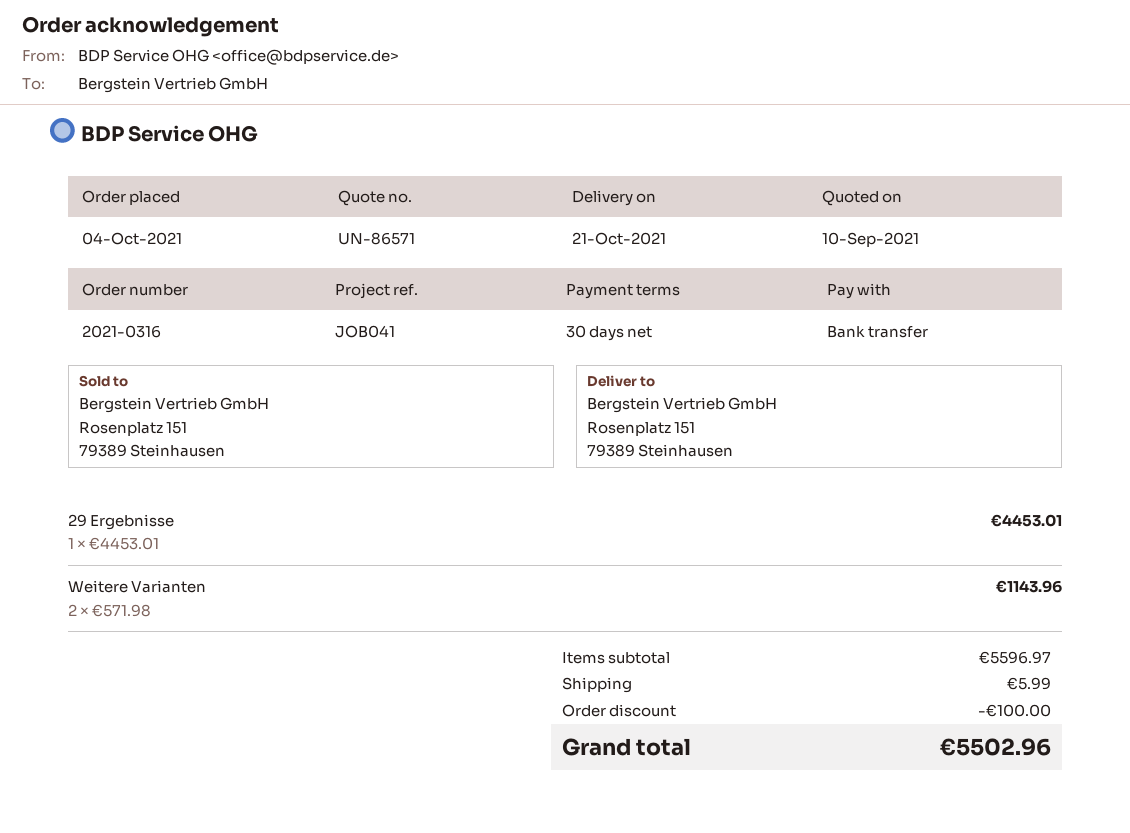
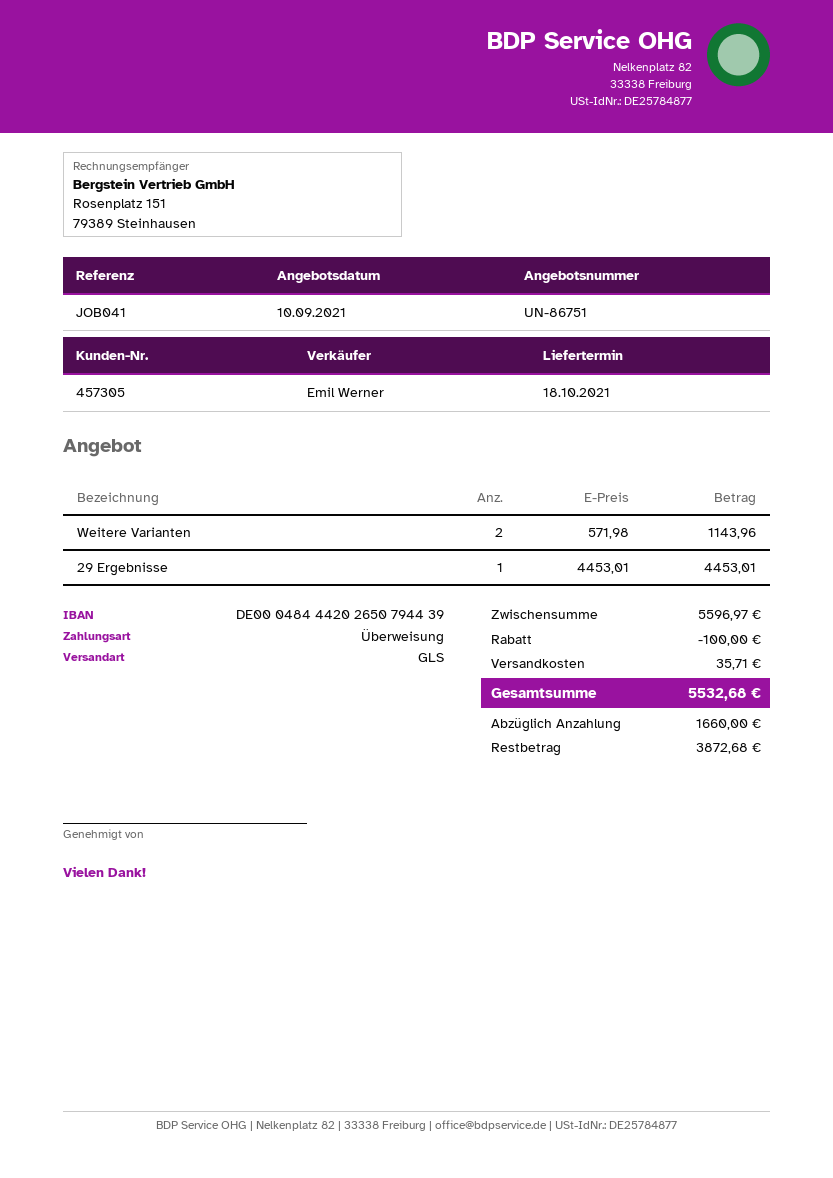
quote number: UN-86571 -> UN-86751
delivery date: 2021-10-21 -> 2021-10-18
shipping: 5.99 -> 35.71
total: 5502.96 -> 5532.68

